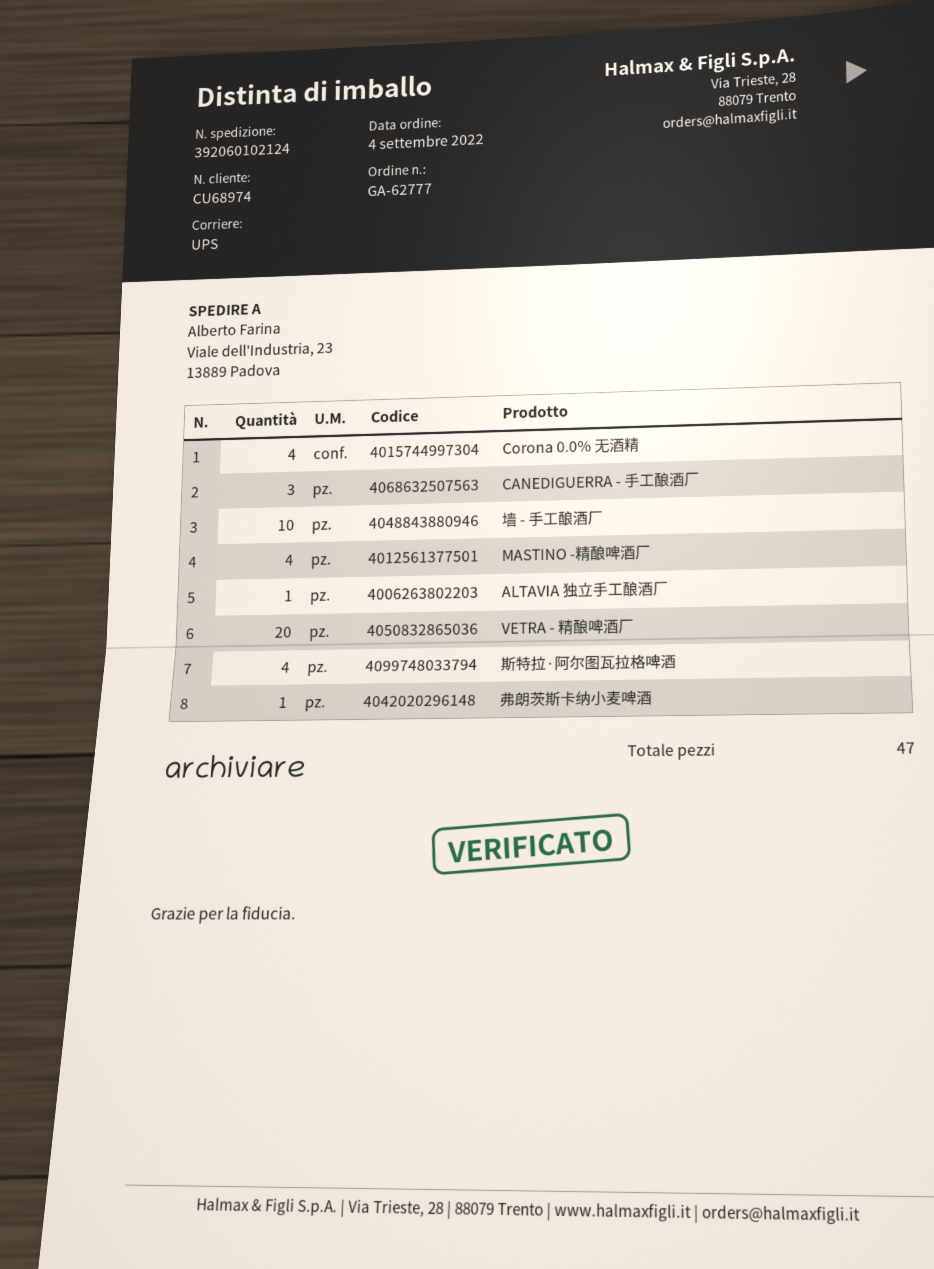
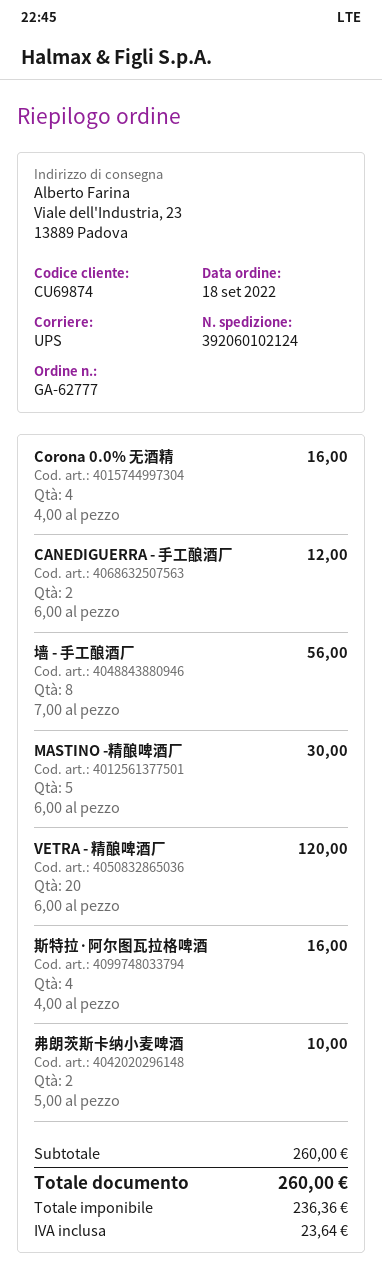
order date: 2022-09-04 -> 2022-09-18
customer number: CU68974 -> CU69874
CANEDIGUERRA - 手工酿酒厂: 3 -> 2
墙 - 手工酿酒厂: 10 -> 8
MASTINO -精酿啤酒厂: 4 -> 5
ALTAVIA 独立手工酿酒厂: 1 -> none
弗朗茨斯卡纳小麦啤酒: 1 -> 2

